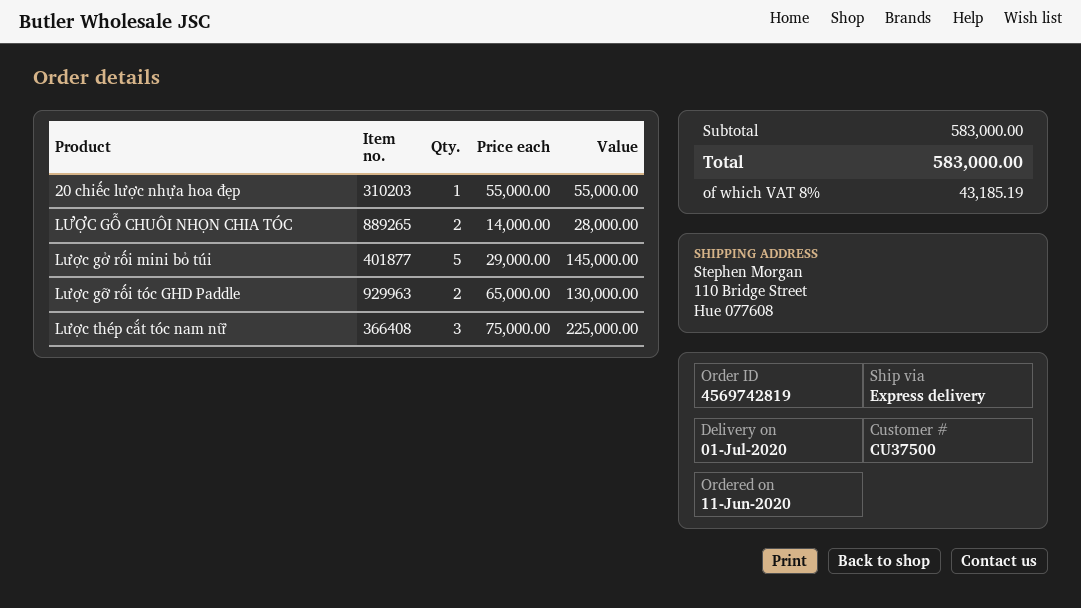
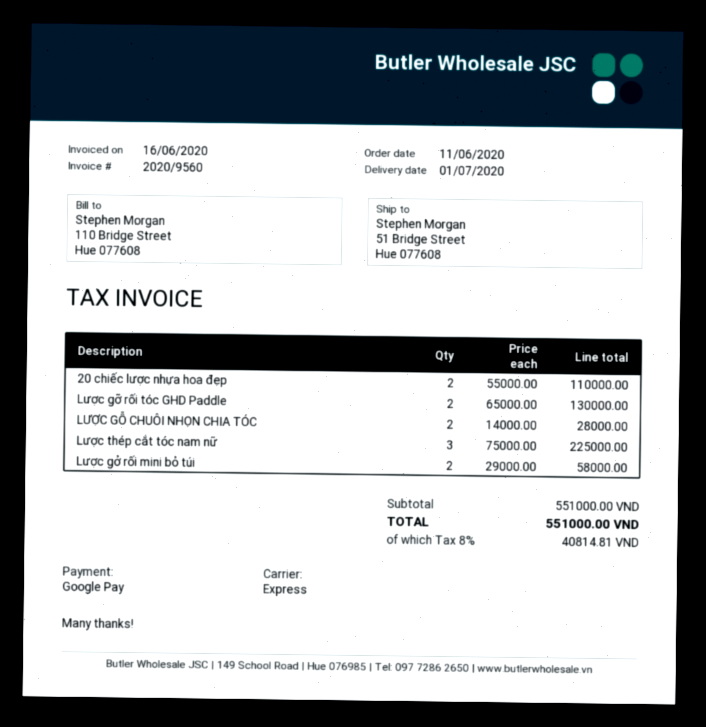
ship to: 110 Bridge Street, Hue 077608 -> 51 Bridge Street, Hue 077608
20 chiếc lược nhựa hoa đẹp: 1 x 55000.00 = 55000.00 -> 2 x 55000.00 = 110000.00
Lược gở rối mini bỏ túi: 5 x 29000.00 = 145000.00 -> 2 x 29000.00 = 58000.00
subtotal: 583000.00 -> 551000.00
tax: 8% = 43185.19 -> 8% = 40814.81
total: 583000.00 -> 551000.00

